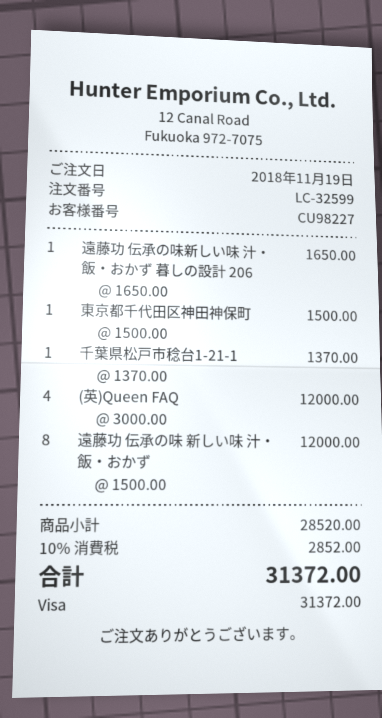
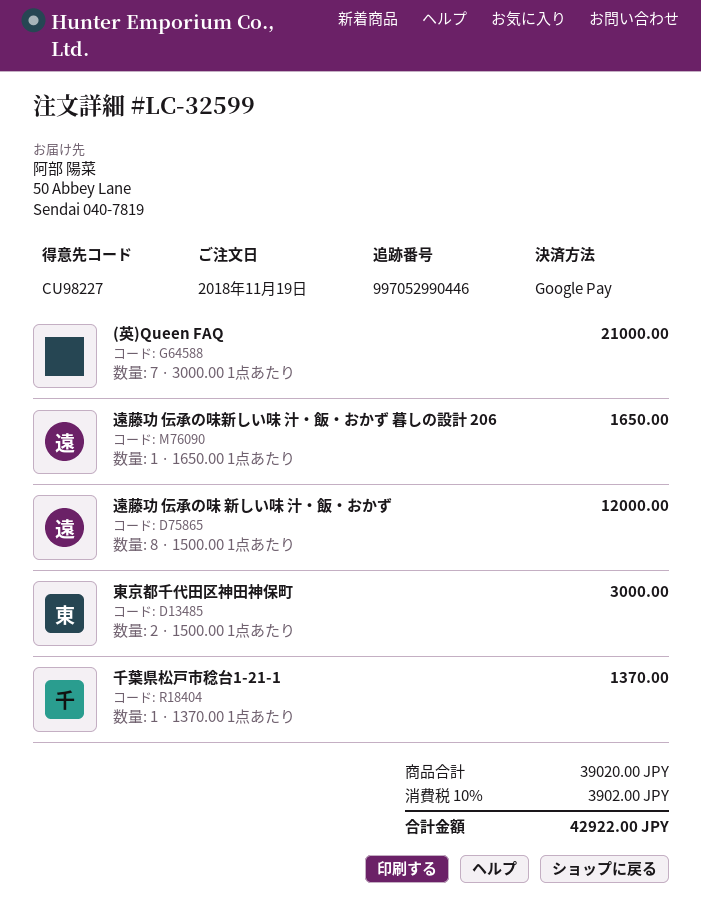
payment method: Visa -> Google Pay
東京都千代田区神田神保町: 1 x 1500.00 = 1500.00 -> 2 x 1500.00 = 3000.00
(英)Queen FAQ: 4 x 3000.00 = 12000.00 -> 7 x 3000.00 = 21000.00
subtotal: 28520.00 -> 39020.00
tax: 10% = 2852.00 -> 10% = 3902.00
total: 31372.00 -> 42922.00

